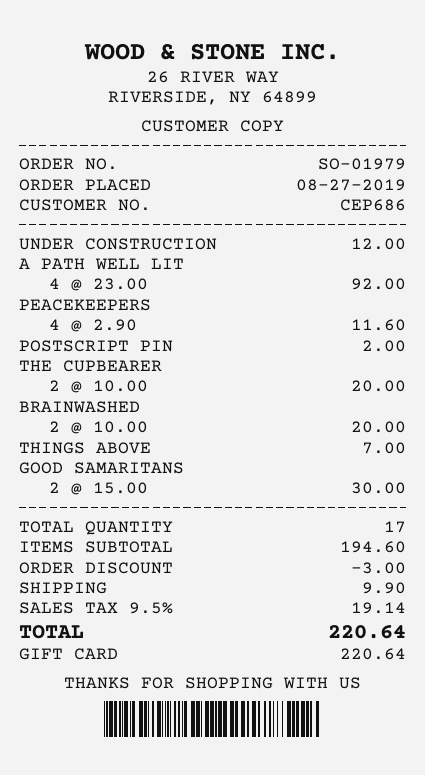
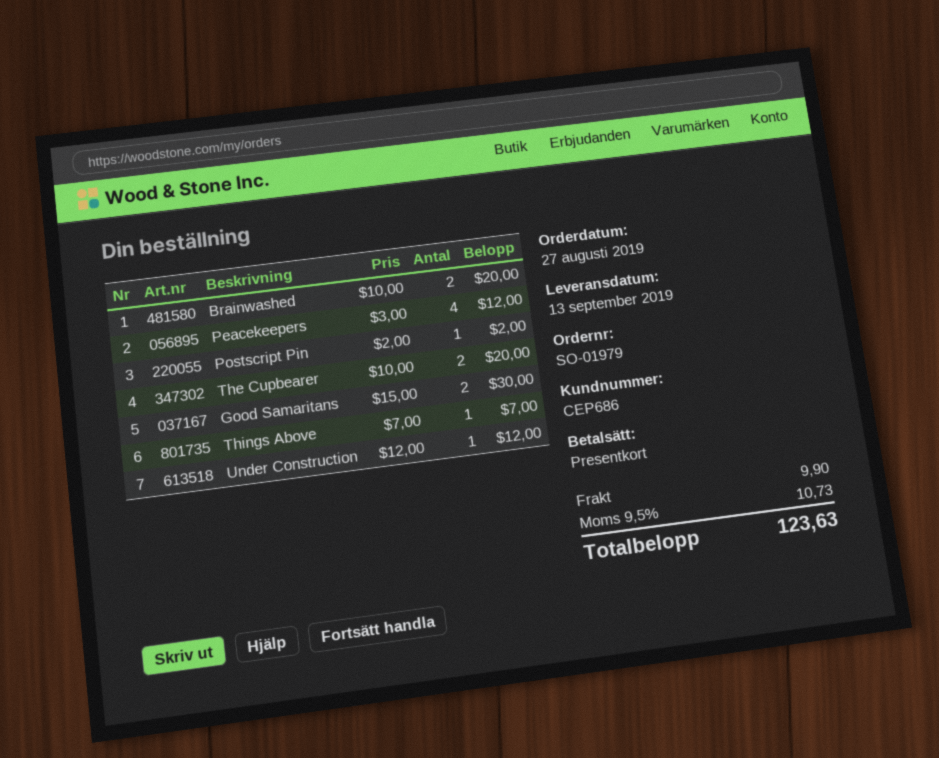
A PATH WELL LIT: 4 x 23.00 = 92.00 -> none
PEACEKEEPERS: 4 x 2.90 = 11.60 -> 4 x 3.00 = 12.00
discount: 3.00 -> none
tax: 9.5% = 19.14 -> 9.5% = 10.73
total: 220.64 -> 123.63

